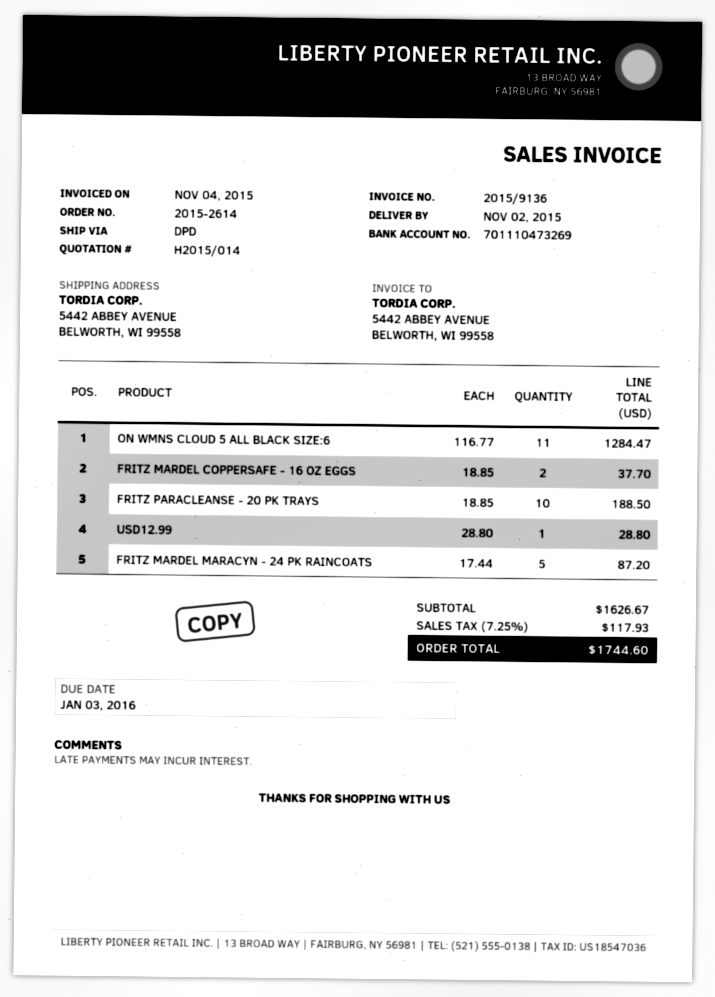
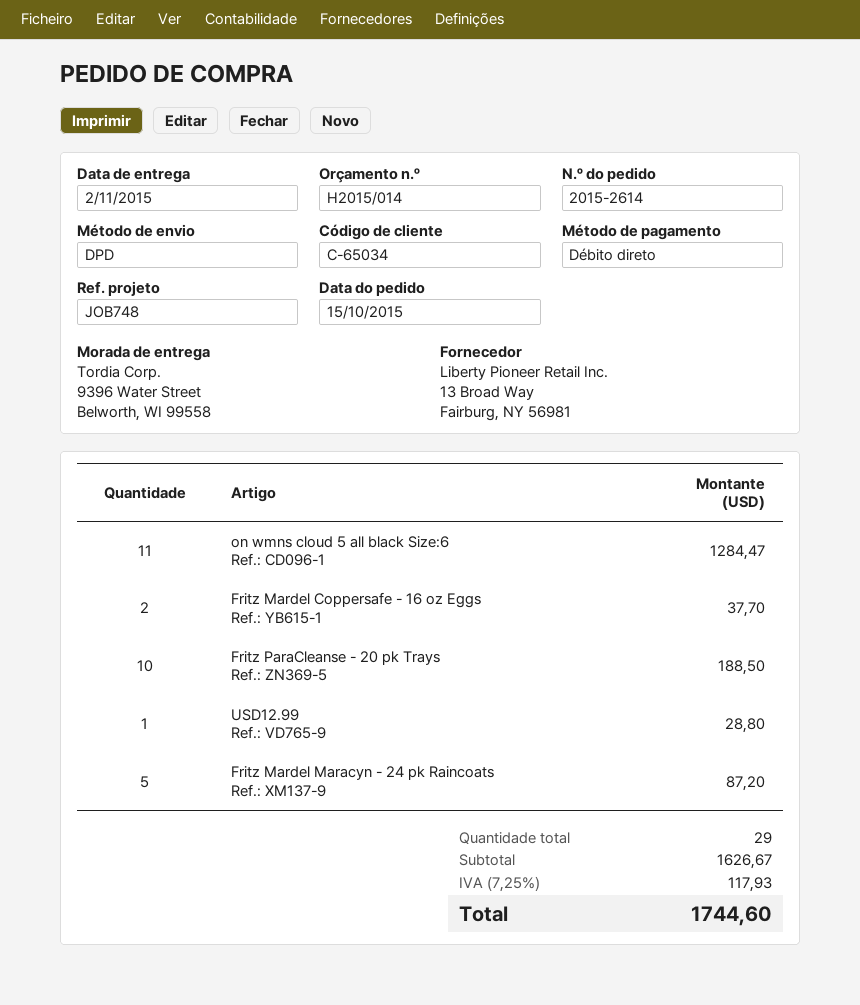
ship to: 5442 ABBEY AVENUE, BELWORTH, WI 99558 -> 9396 Water Street, Belworth, WI 99558

